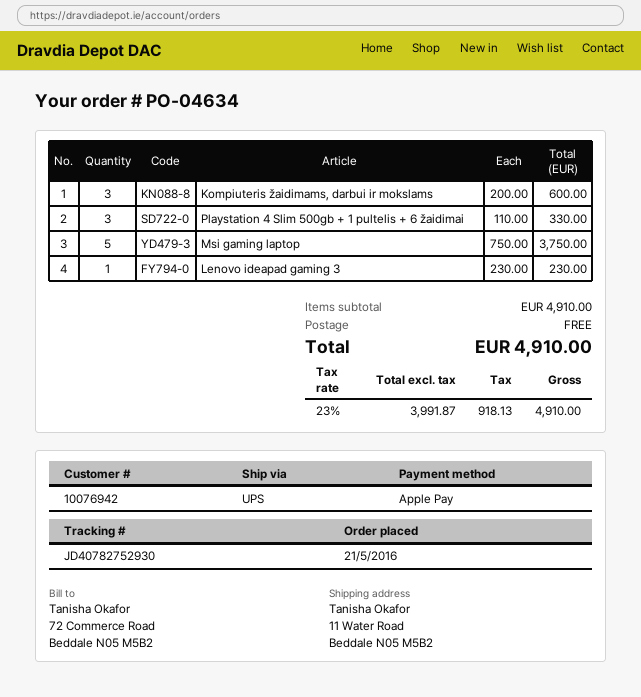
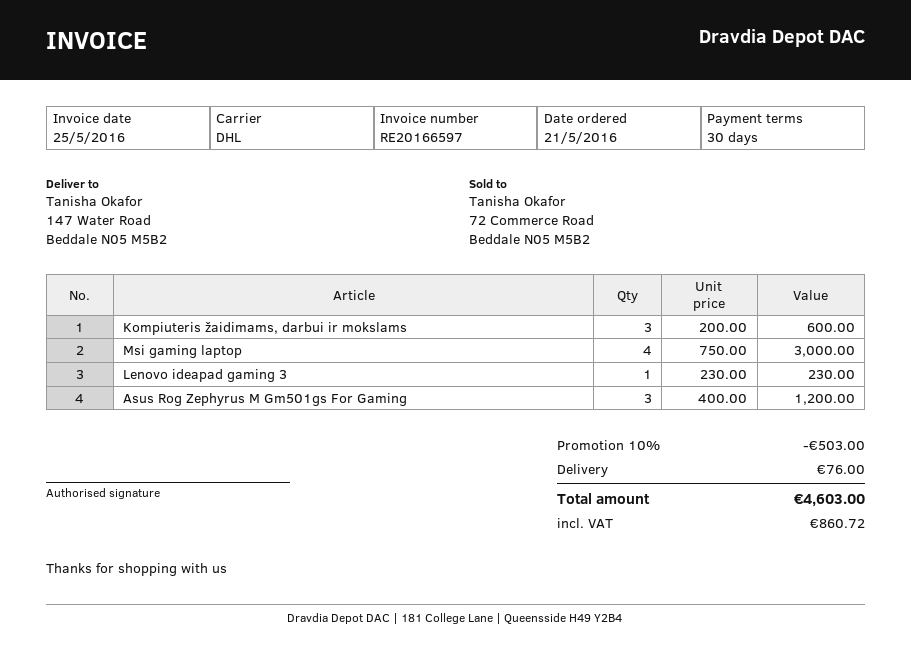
shipping method: UPS -> DHL
ship to: 11 Water Road, Beddale N05 M5B2 -> 147 Water Road, Beddale N05 M5B2
Playstation 4 Slim 500gb + 1 pultelis + 6 žaidimai: 3 x 110.00 = 330.00 -> none
Msi gaming laptop: 5 x 750.00 = 3750.00 -> 4 x 750.00 = 3000.00
Asus Rog Zephyrus M Gm501gs For Gaming: none -> 3 x 400.00 = 1200.00
discount: none -> 10% = 503.00
shipping: 0.00 -> 76.00
tax: 918.13 -> 860.72
total: 4910.00 -> 4603.00

